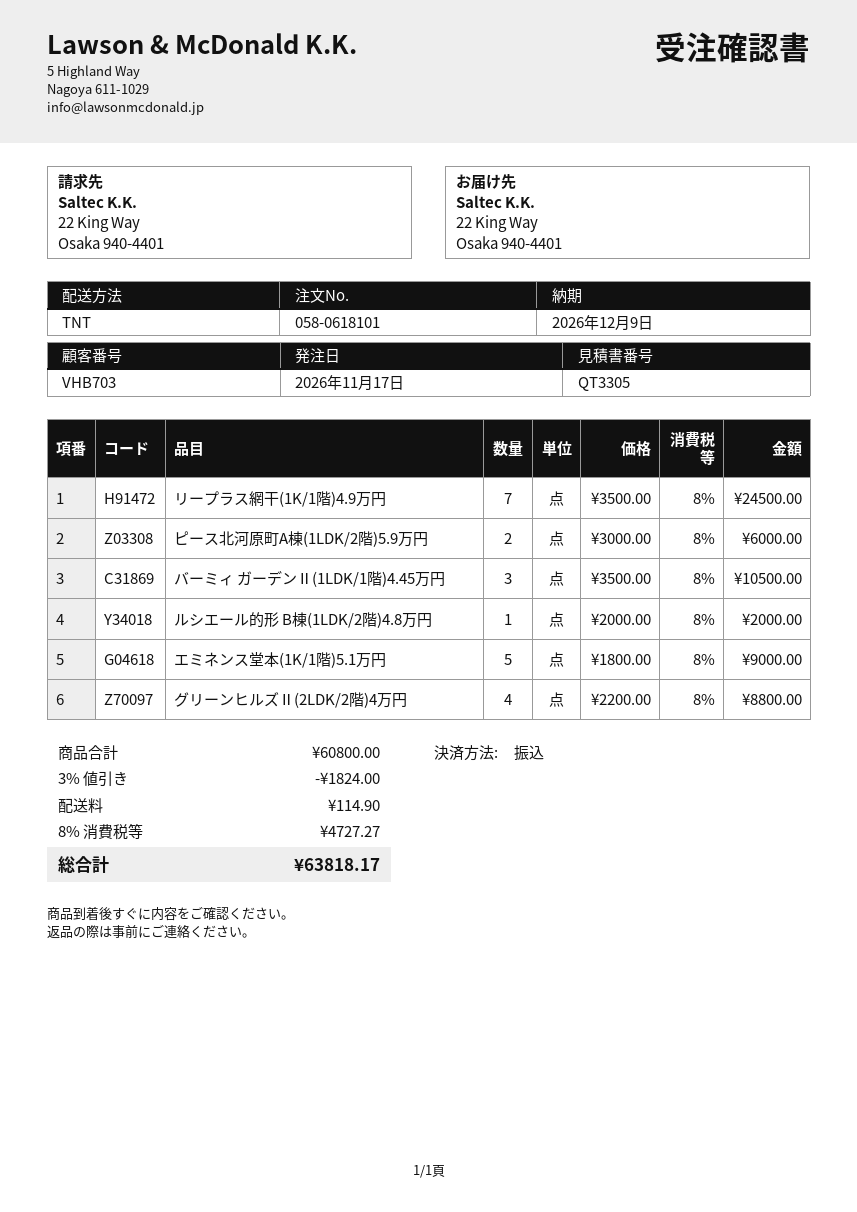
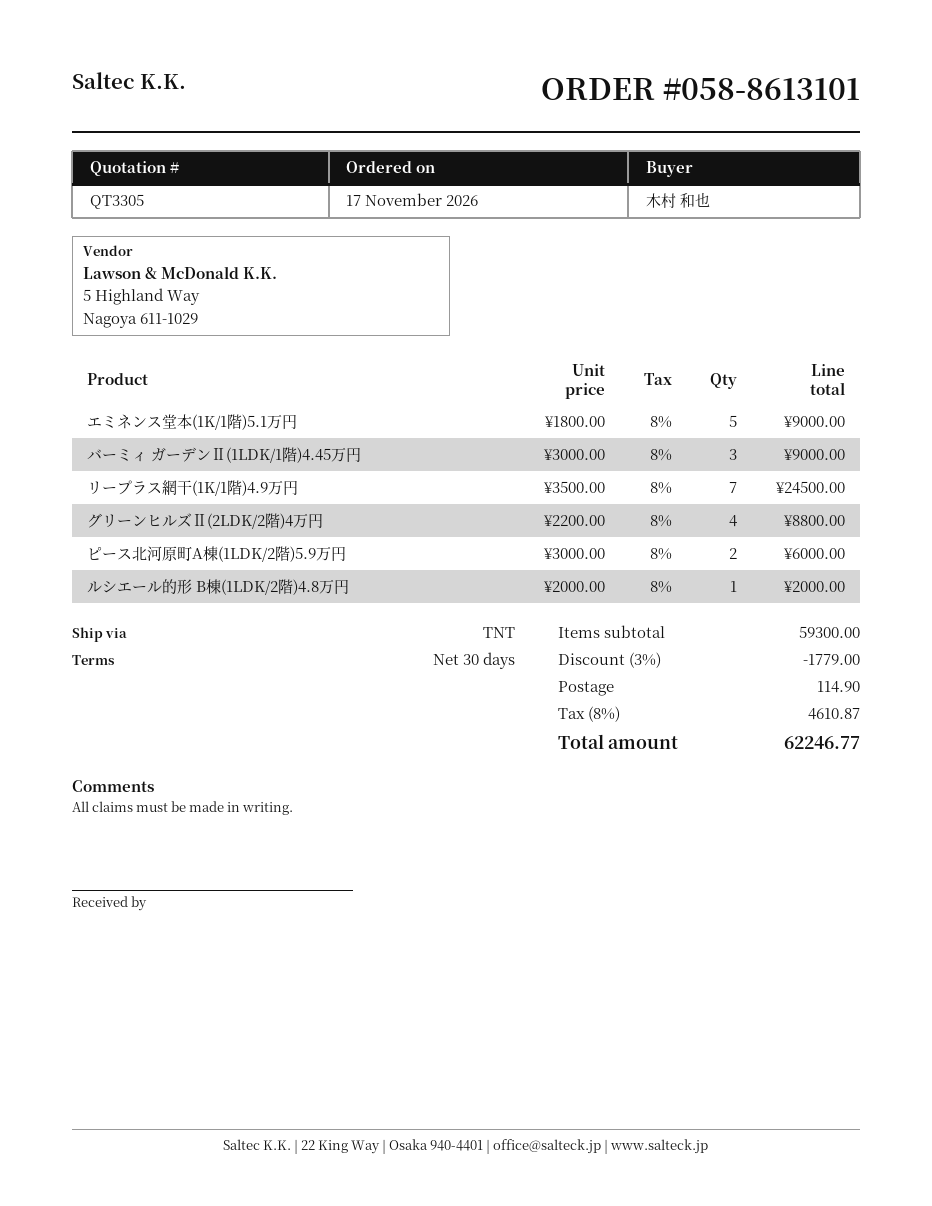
order number: 058-0618101 -> 058-8613101
バーミィ ガーデンⅡ(1LDK/1階)4.45万円: 3 x 3500.00 = 10500.00 -> 3 x 3000.00 = 9000.00
subtotal: 60800.00 -> 59300.00
discount: 3% = 1824.00 -> 3% = 1779.00
tax: 8% = 4727.27 -> 8% = 4610.87
total: 63818.17 -> 62246.77

